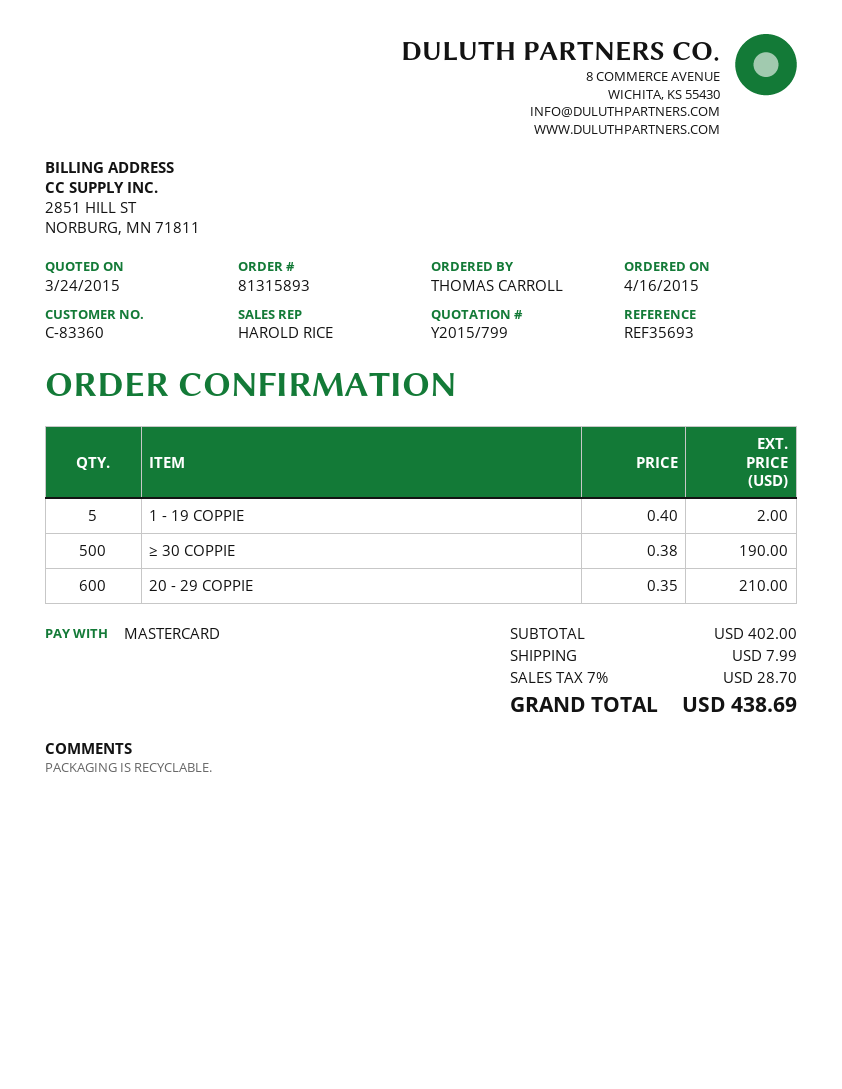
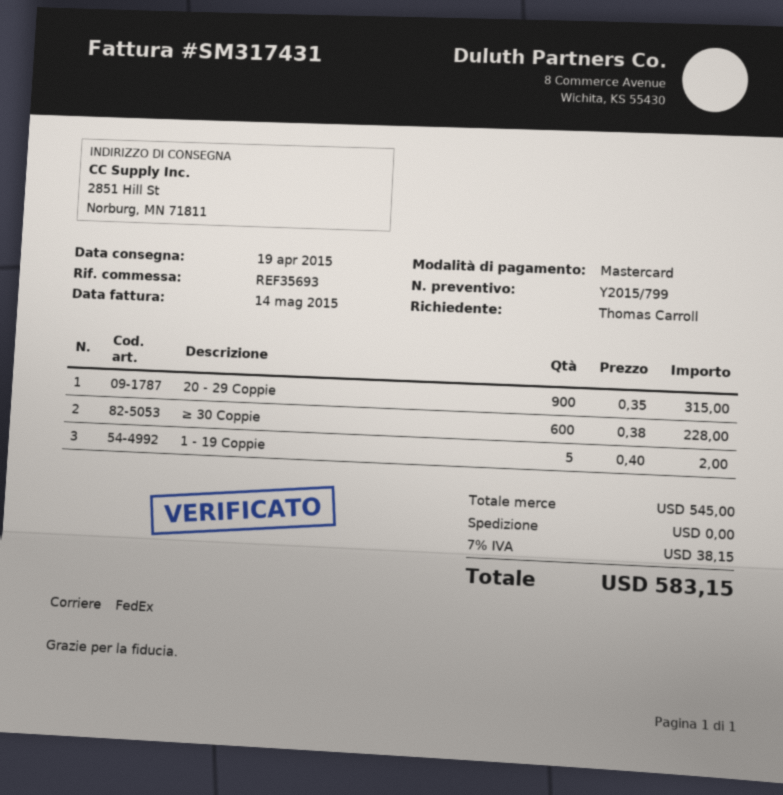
≥ 30 COPPIE: 500 x 0.38 = 190.00 -> 600 x 0.38 = 228.00
20 - 29 COPPIE: 600 x 0.35 = 210.00 -> 900 x 0.35 = 315.00
subtotal: 402.00 -> 545.00
shipping: 7.99 -> 0.00
tax: 7% = 28.70 -> 7% = 38.15
total: 438.69 -> 583.15

